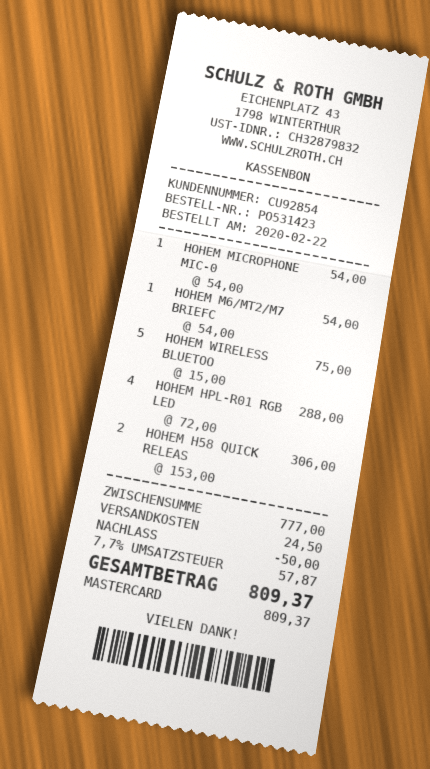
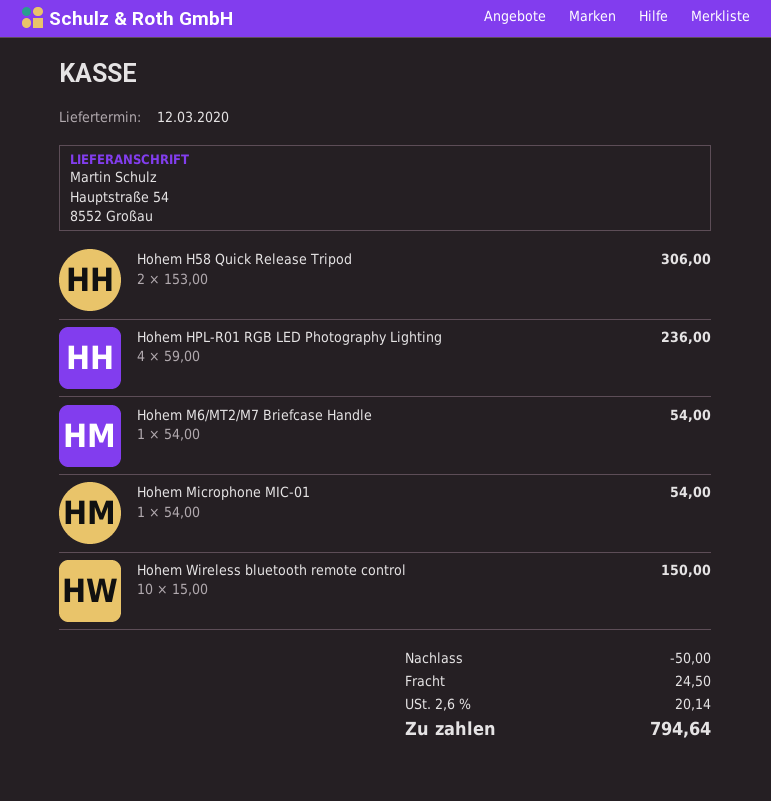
HOHEM WIRELESS BLUETOO: 5 x 15.00 = 75.00 -> 10 x 15.00 = 150.00
HOHEM HPL-R01 RGB LED: 4 x 72.00 = 288.00 -> 4 x 59.00 = 236.00
tax: 7.7% = 57.87 -> 2.6% = 20.14
total: 809.37 -> 794.64

